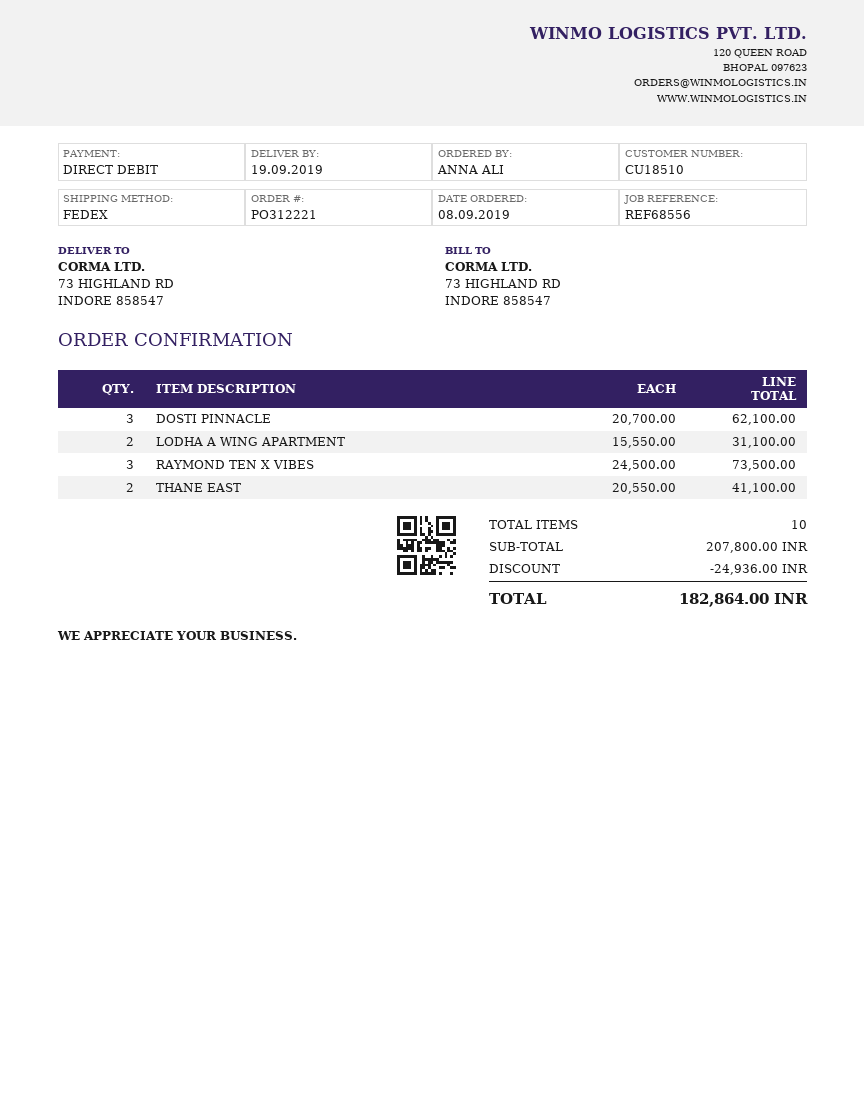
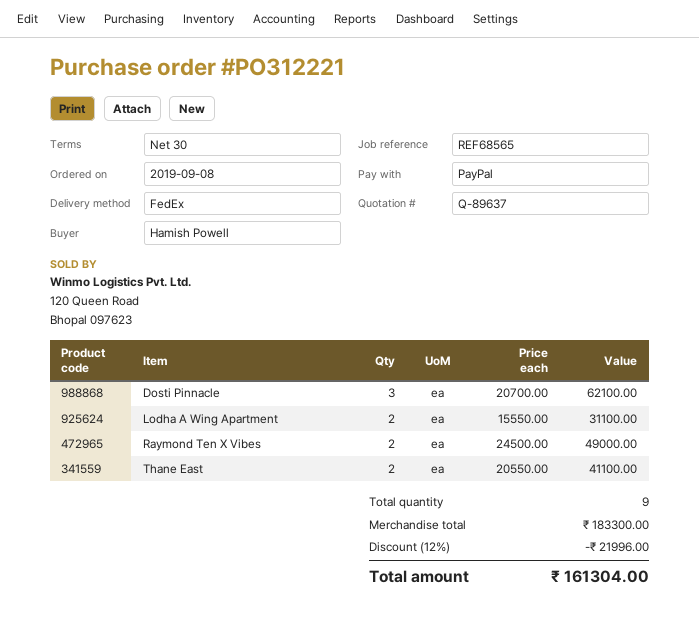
reference: REF68556 -> REF68565
ordered by: ANNA ALI -> Hamish Powell
payment method: direct debit -> PayPal
RAYMOND TEN X VIBES: 3 x 24500.00 = 73500.00 -> 2 x 24500.00 = 49000.00
total quantity: 10 -> 9
subtotal: 207800.00 -> 183300.00
discount: 24936.00 -> 21996.00
total: 182864.00 -> 161304.00

